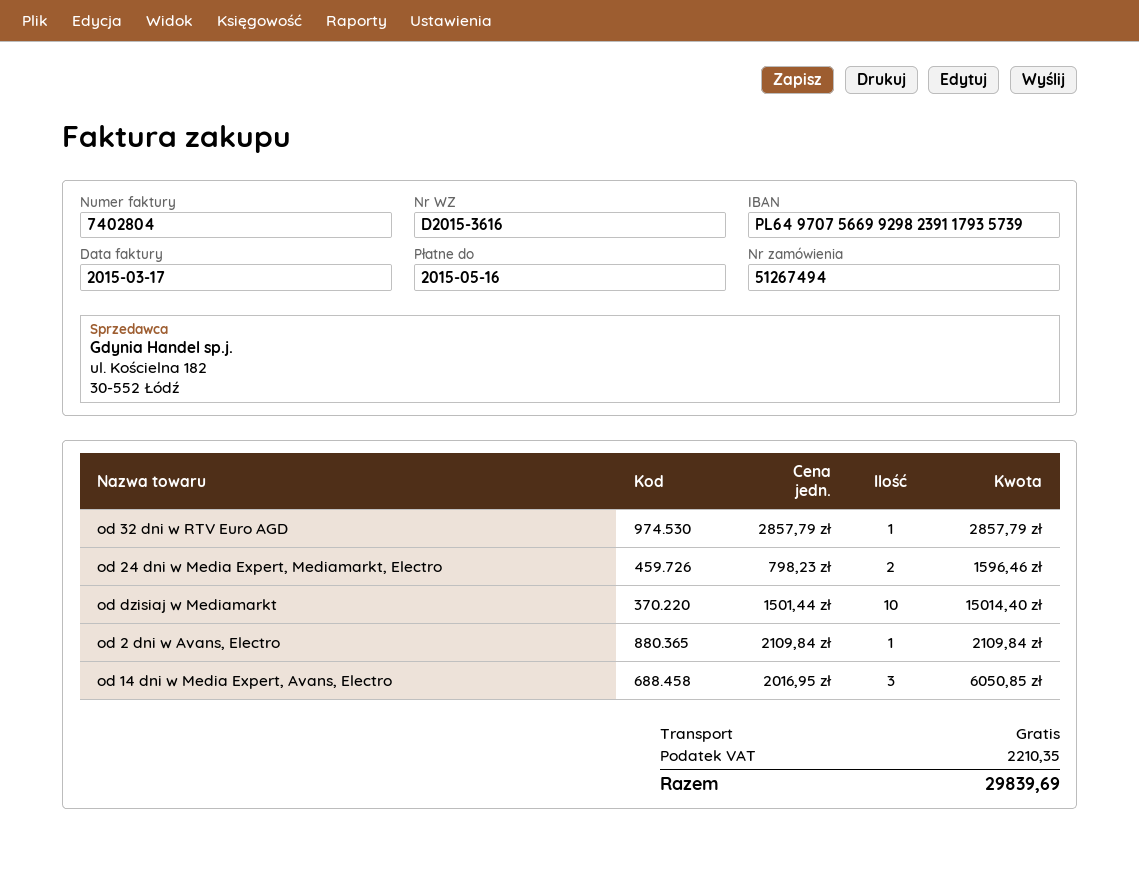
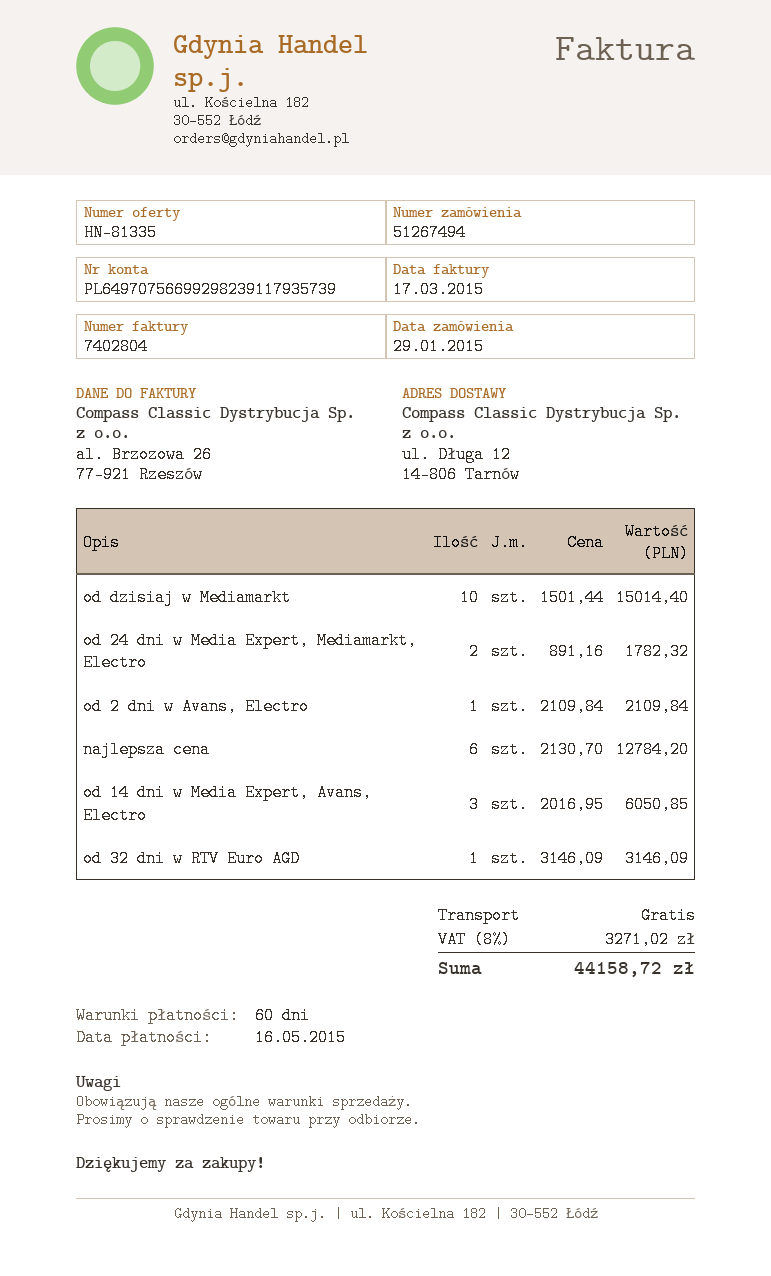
od 32 dni w RTV Euro AGD: 1 x 2857.79 = 2857.79 -> 1 x 3146.09 = 3146.09
od 24 dni w Media Expert, Mediamarkt, Electro: 2 x 798.23 = 1596.46 -> 2 x 891.16 = 1782.32
najlepsza cena: none -> 6 x 2130.70 = 12784.20
tax: 2210.35 -> 3271.02
total: 29839.69 -> 44158.72

